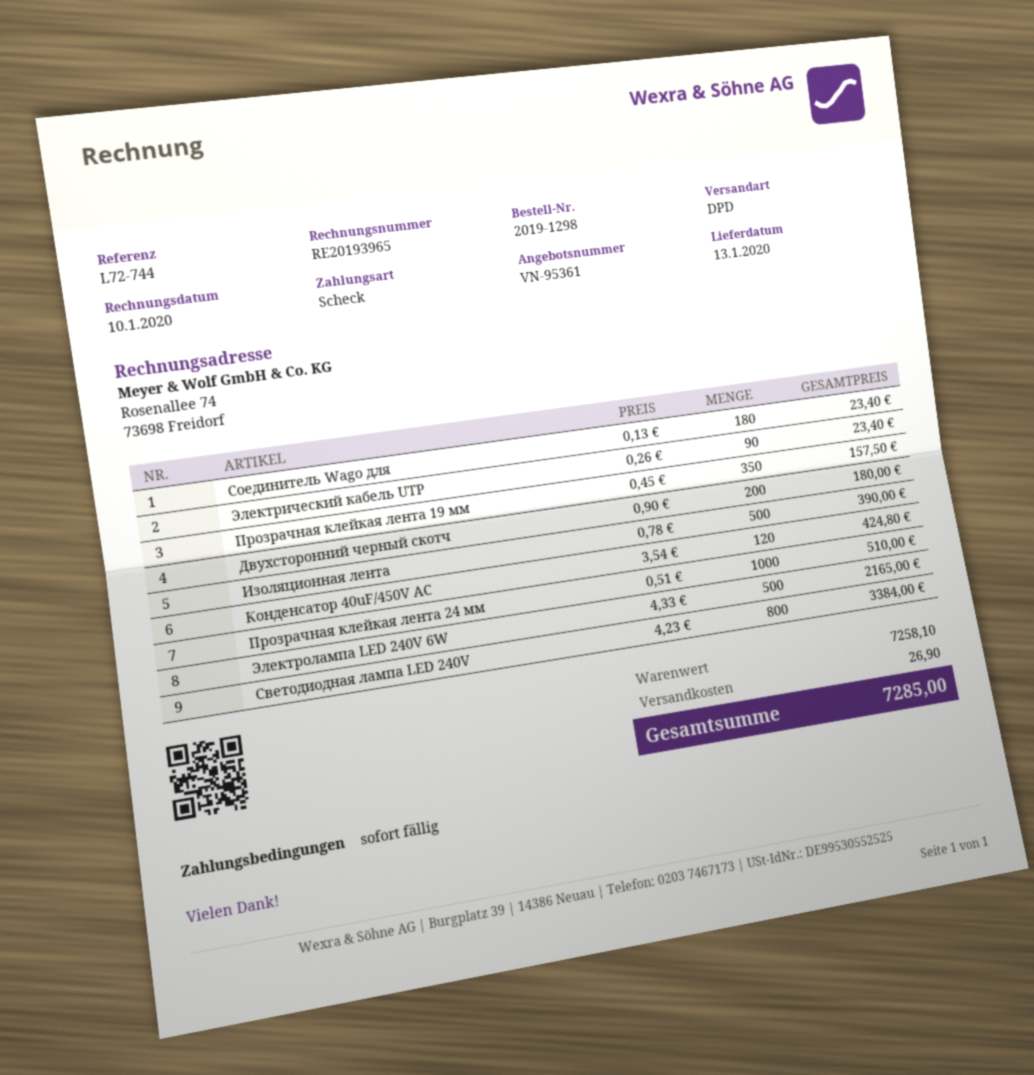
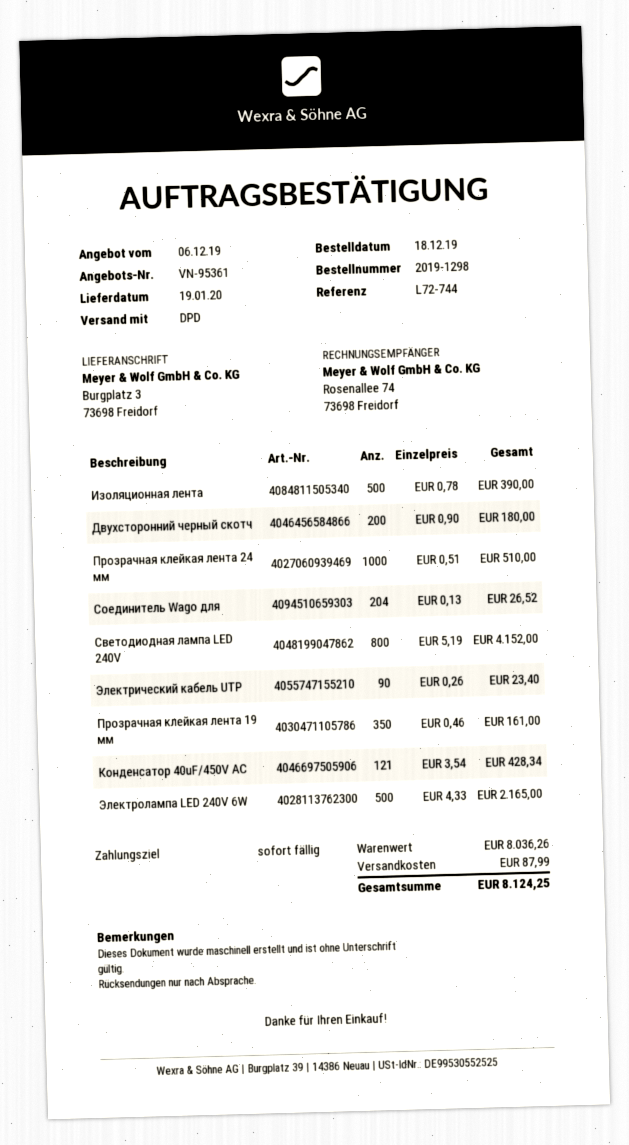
delivery date: 2020-01-13 -> 2020-01-19
Соединитель Wago для: 180 x 0.13 = 23.40 -> 204 x 0.13 = 26.52
Прозрачная клейкая лента 19 мм: 350 x 0.45 = 157.50 -> 350 x 0.46 = 161.00
Конденсатор 40uF/450V AC: 120 x 3.54 = 424.80 -> 121 x 3.54 = 428.34
Светодиодная лампа LED 240V: 800 x 4.23 = 3384.00 -> 800 x 5.19 = 4152.00
subtotal: 7258.10 -> 8036.26
shipping: 26.90 -> 87.99
total: 7285.00 -> 8124.25

